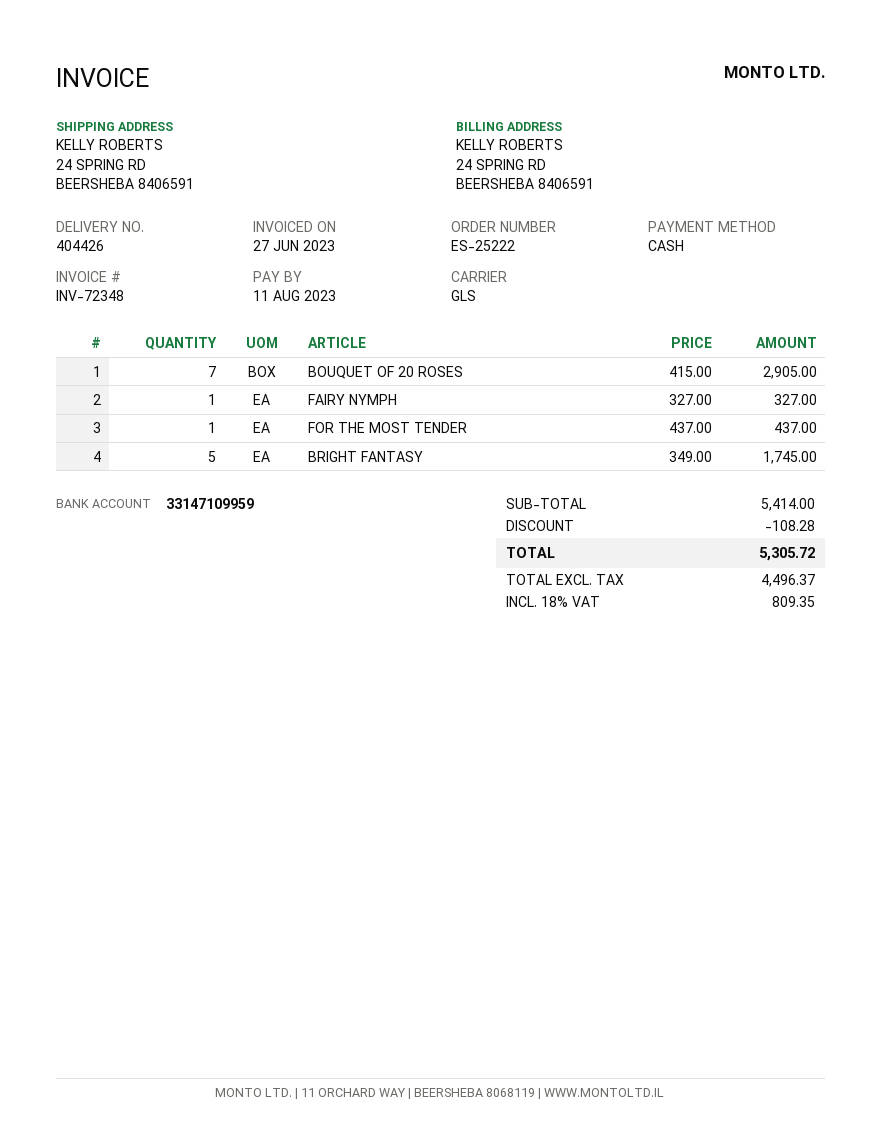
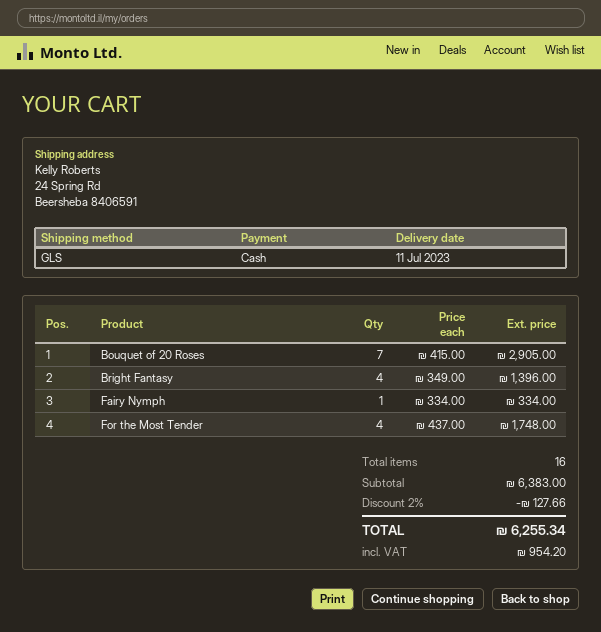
FAIRY NYMPH: 1 x 327.00 = 327.00 -> 1 x 334.00 = 334.00
FOR THE MOST TENDER: 1 x 437.00 = 437.00 -> 4 x 437.00 = 1748.00
BRIGHT FANTASY: 5 x 349.00 = 1745.00 -> 4 x 349.00 = 1396.00
subtotal: 5414.00 -> 6383.00
discount: 108.28 -> 127.66
tax: 809.35 -> 954.20
total: 5305.72 -> 6255.34

